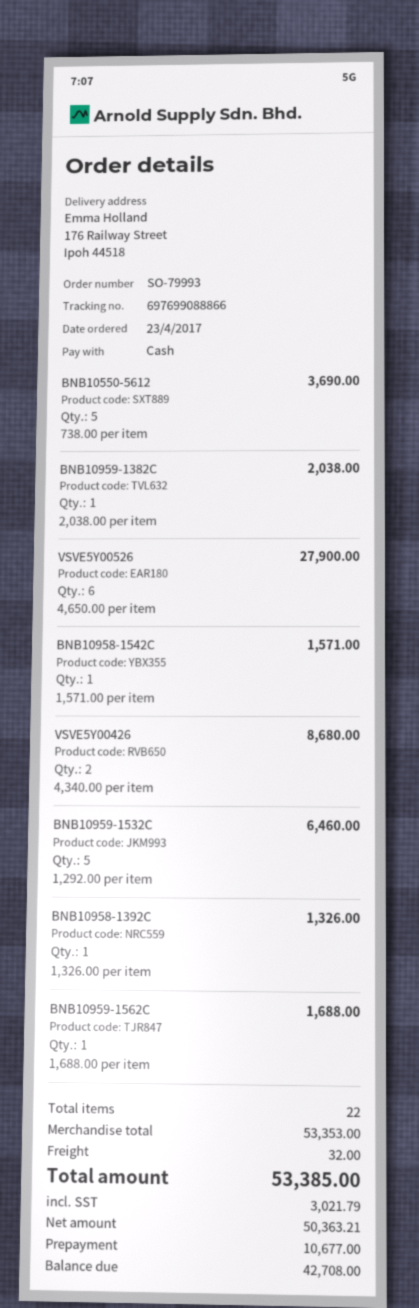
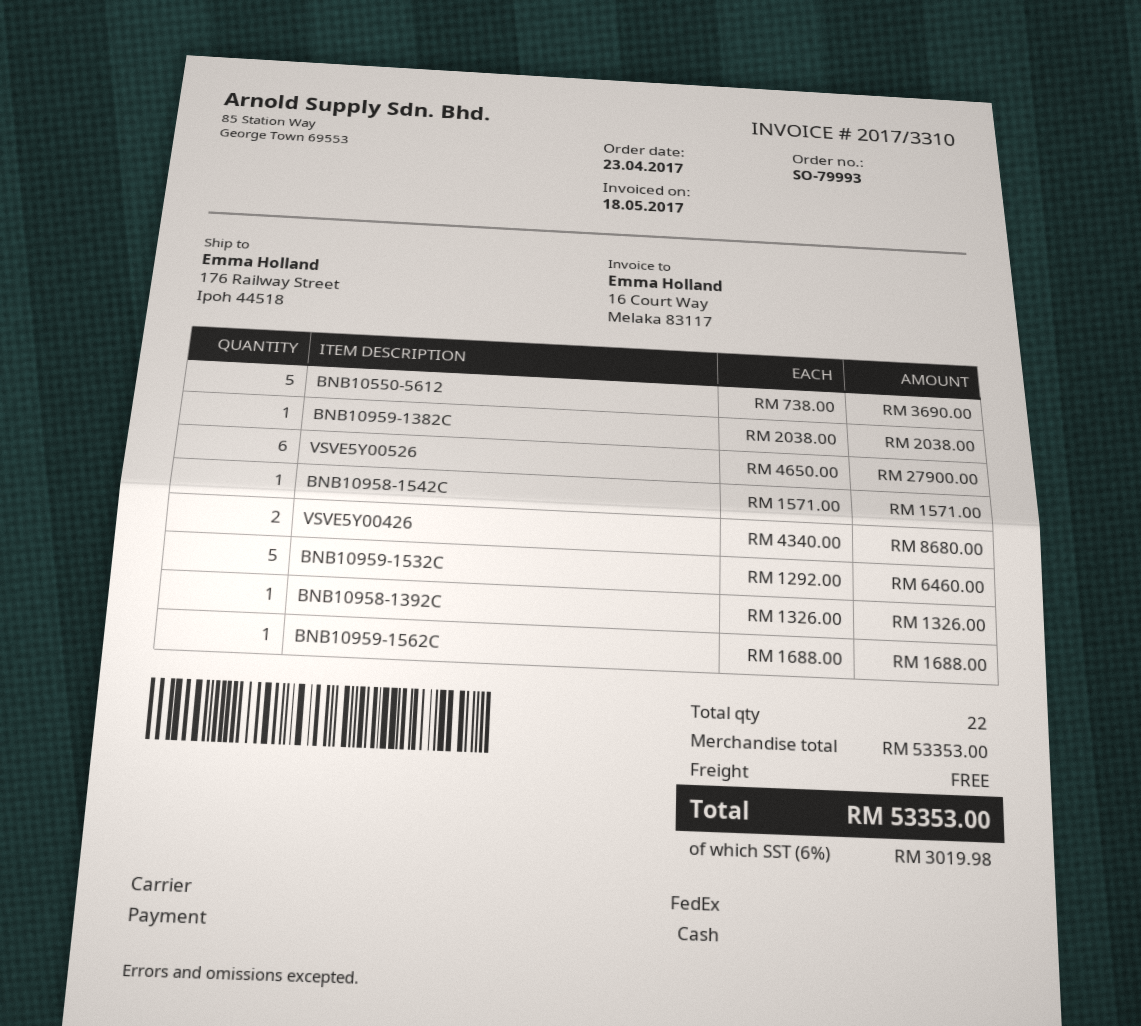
shipping: 32.00 -> 0.00
tax: 3021.79 -> 3019.98
total: 53385.00 -> 53353.00

